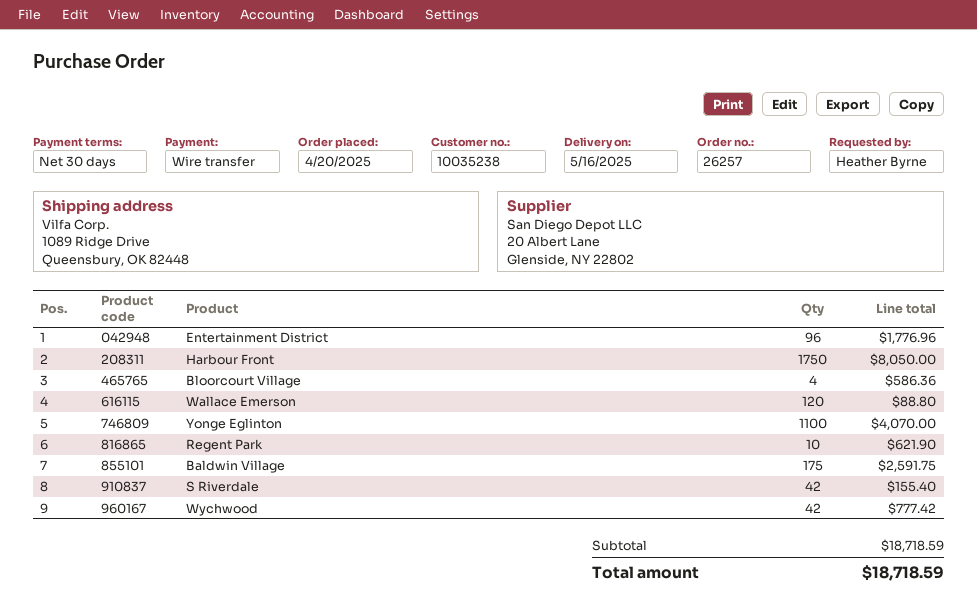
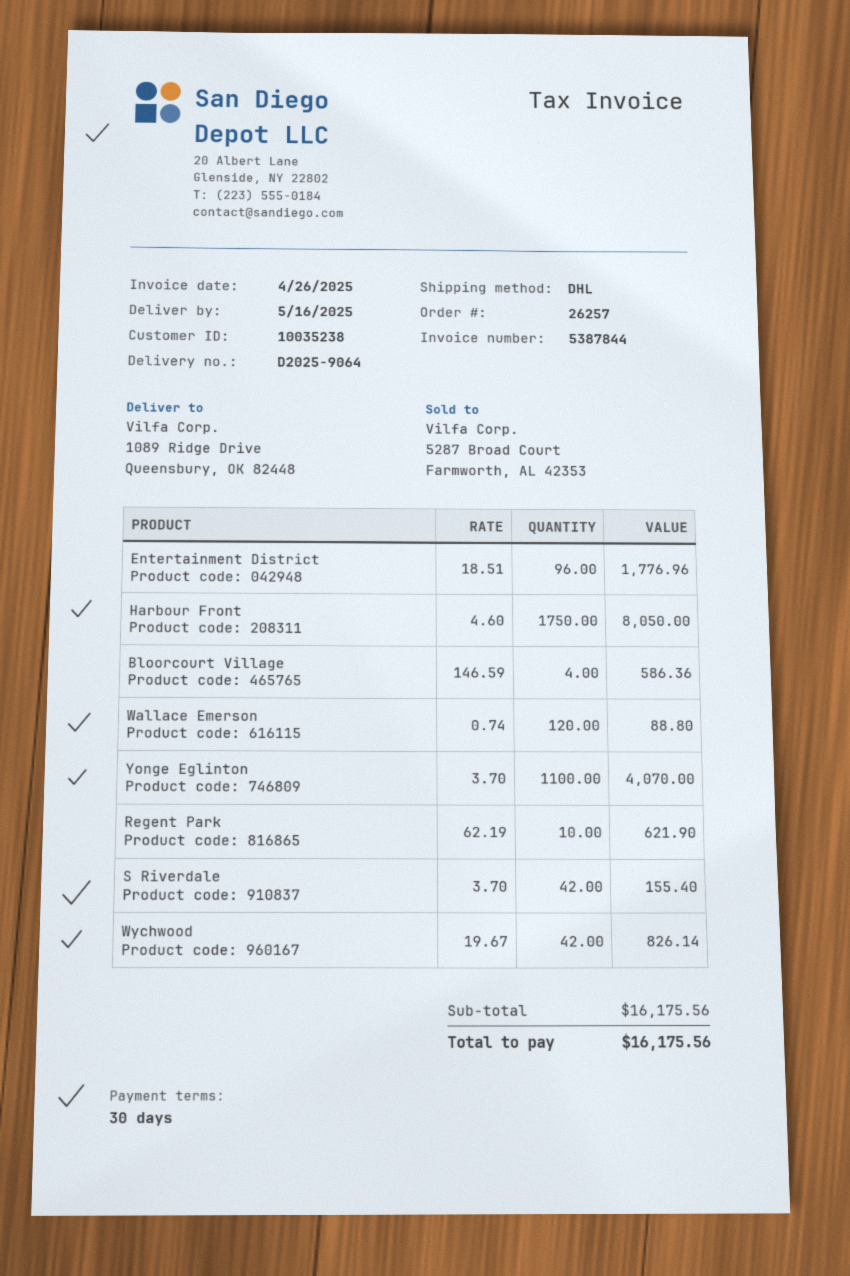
Baldwin Village: 175 for 2591.75 -> none
Wychwood: 42 for 777.42 -> 42 for 826.14
subtotal: 18718.59 -> 16175.56
total: 18718.59 -> 16175.56

